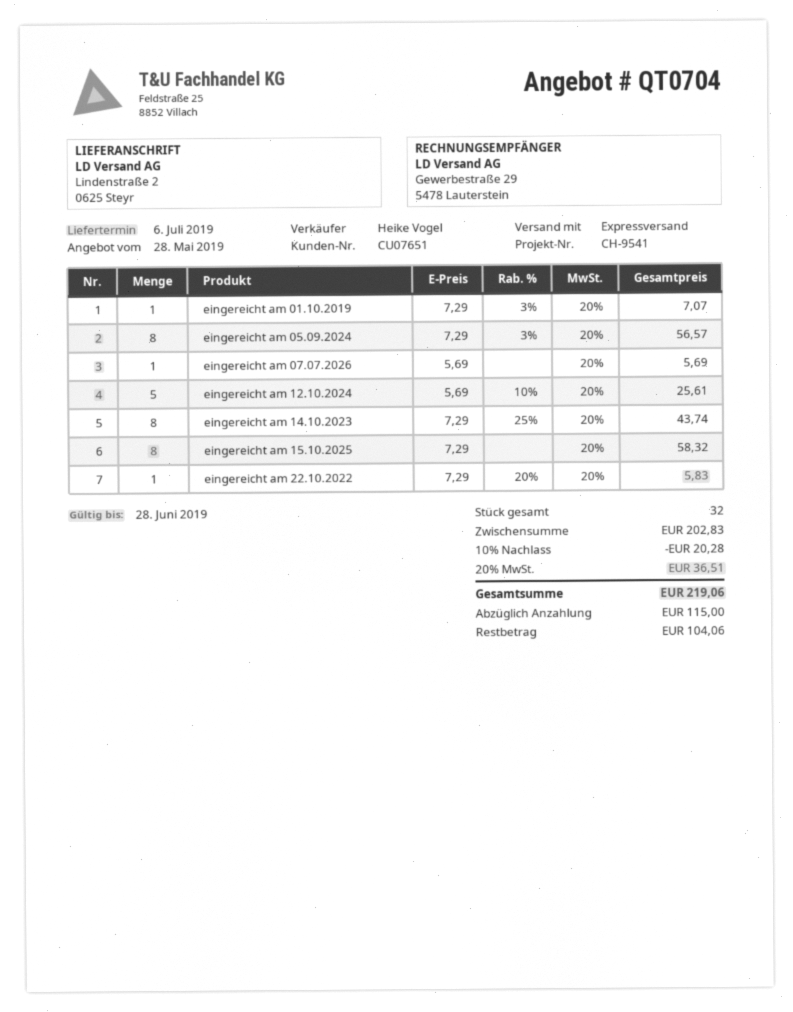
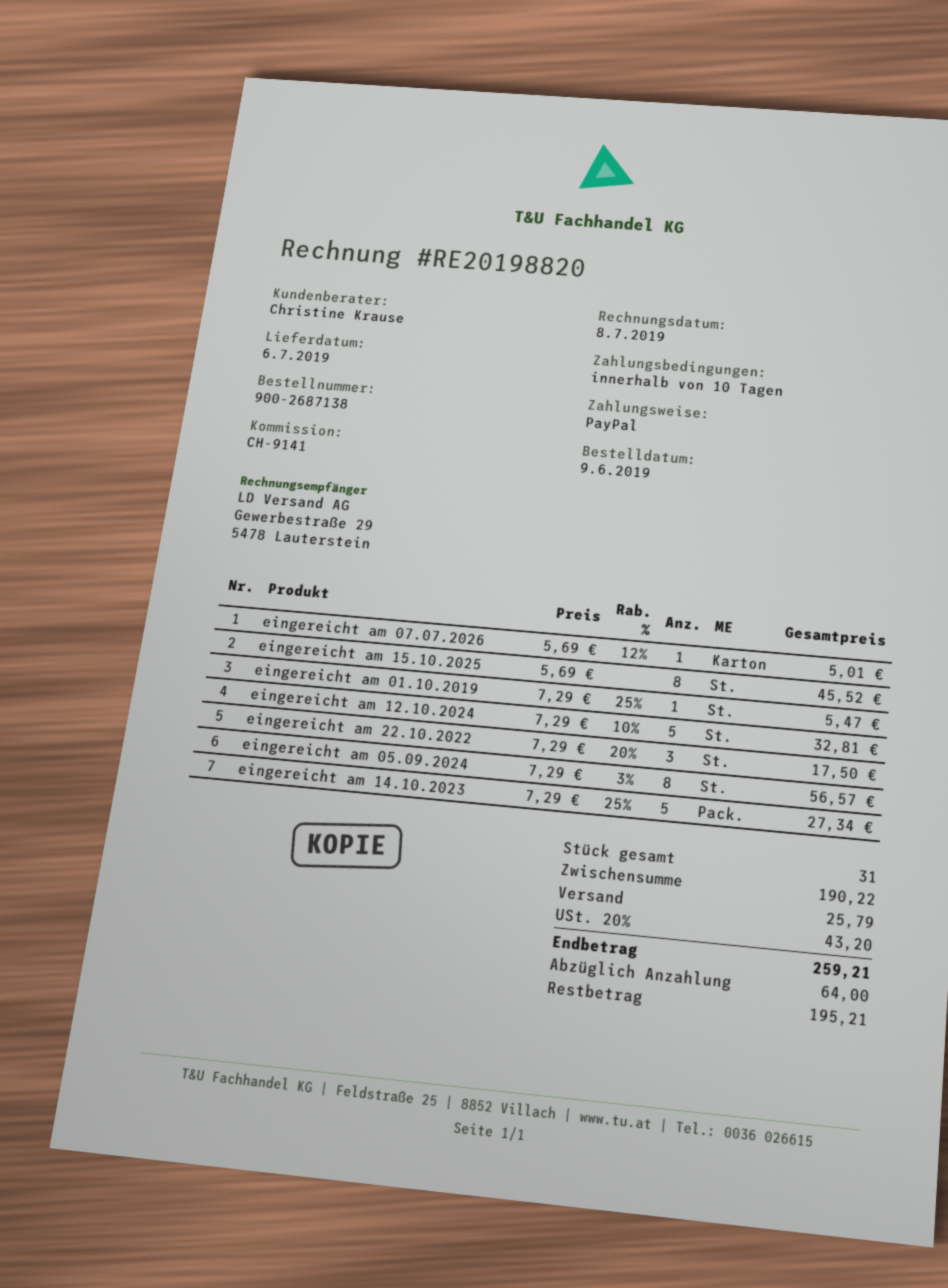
reference: CH-9541 -> CH-9141
sales rep: Heike Vogel -> Christine Krause
eingereicht am 01.10.2019: 1 x 7.29 - 3% = 7.07 -> 1 x 7.29 - 25% = 5.47
eingereicht am 07.07.2026: 1 x 5.69 = 5.69 -> 1 x 5.69 - 12% = 5.01
eingereicht am 12.10.2024: 5 x 5.69 - 10% = 25.61 -> 5 x 7.29 - 10% = 32.81
eingereicht am 14.10.2023: 8 x 7.29 - 25% = 43.74 -> 5 x 7.29 - 25% = 27.34
eingereicht am 15.10.2025: 8 x 7.29 = 58.32 -> 8 x 5.69 = 45.52
eingereicht am 22.10.2022: 1 x 7.29 - 20% = 5.83 -> 3 x 7.29 - 20% = 17.50
total quantity: 32 -> 31
subtotal: 202.83 -> 190.22
discount: 10% = 20.28 -> none
shipping: none -> 25.79
tax: 20% = 36.51 -> 20% = 43.20
total: 219.06 -> 259.21
deposit: 115.00 -> 64.00
balance: 104.06 -> 195.21

